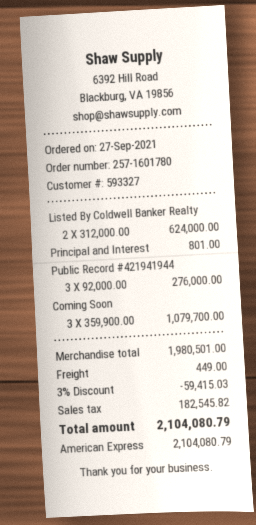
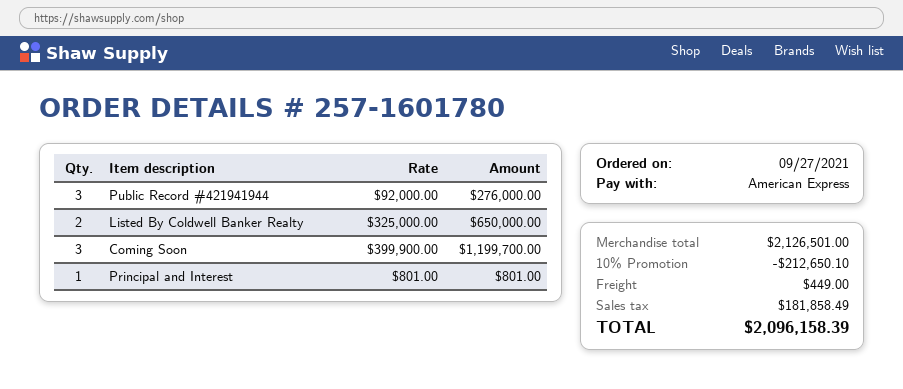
Listed By Coldwell Banker Realty: 2 x 312000.00 = 624000.00 -> 2 x 325000.00 = 650000.00
Coming Soon: 3 x 359900.00 = 1079700.00 -> 3 x 399900.00 = 1199700.00
subtotal: 1980501.00 -> 2126501.00
discount: 3% = 59415.03 -> 10% = 212650.10
tax: 182545.82 -> 181858.49
total: 2104080.79 -> 2096158.39

